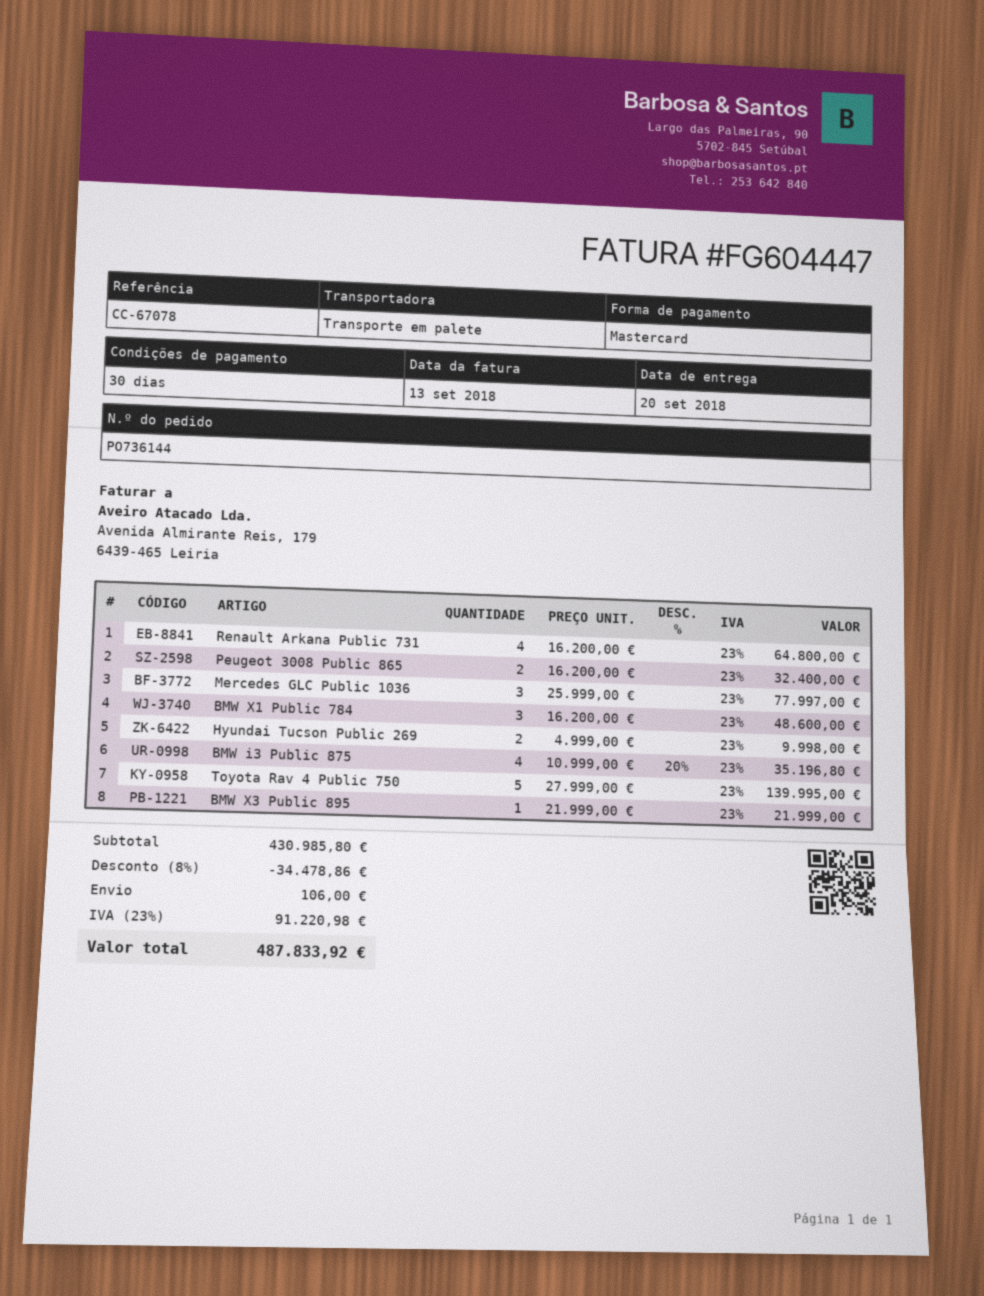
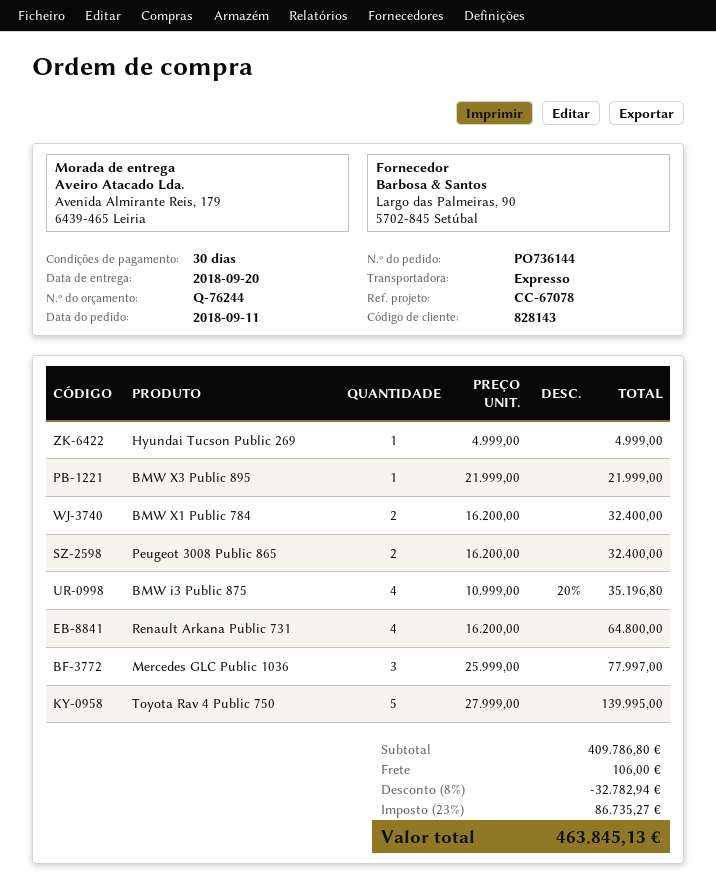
shipping method: pallet freight -> express
BMW X1 Public 784: 3 x 16200.00 = 48600.00 -> 2 x 16200.00 = 32400.00
Hyundai Tucson Public 269: 2 x 4999.00 = 9998.00 -> 1 x 4999.00 = 4999.00
subtotal: 430985.80 -> 409786.80
discount: 8% = 34478.86 -> 8% = 32782.94
tax: 23% = 91220.98 -> 23% = 86735.27
total: 487833.92 -> 463845.13

